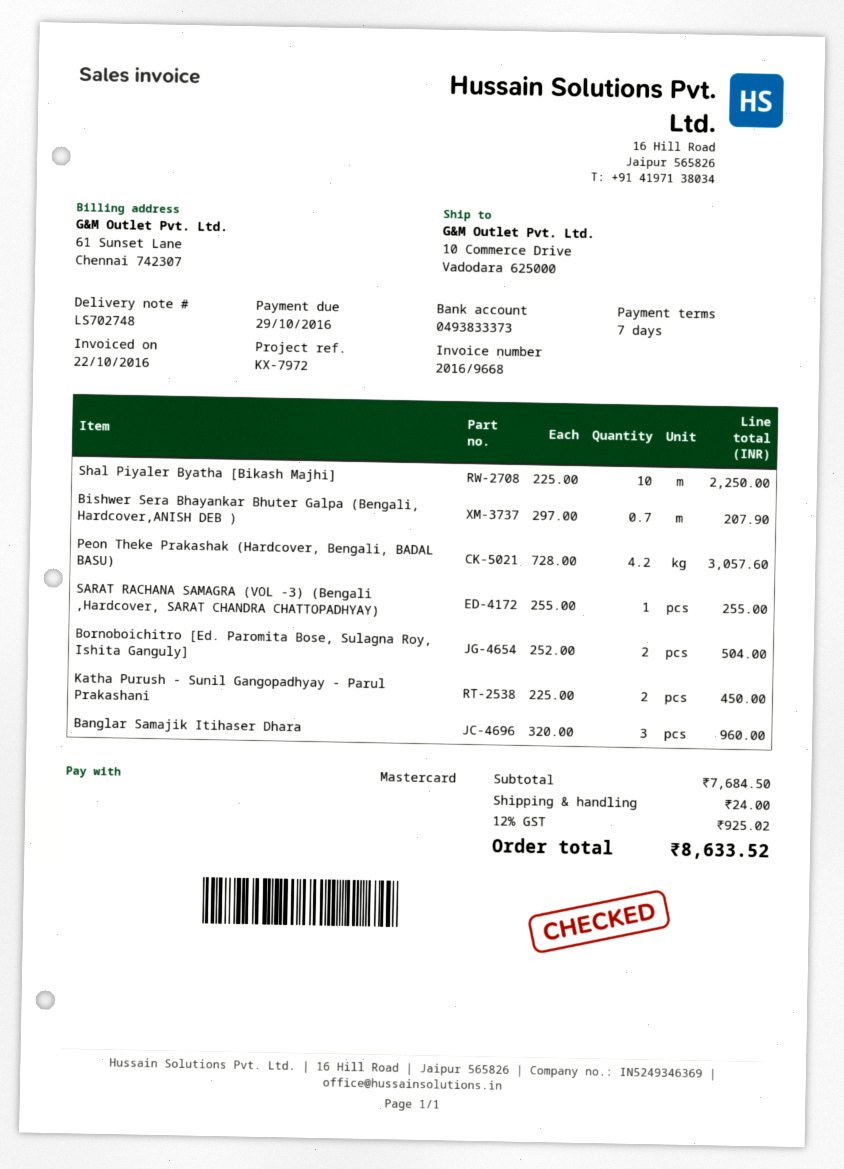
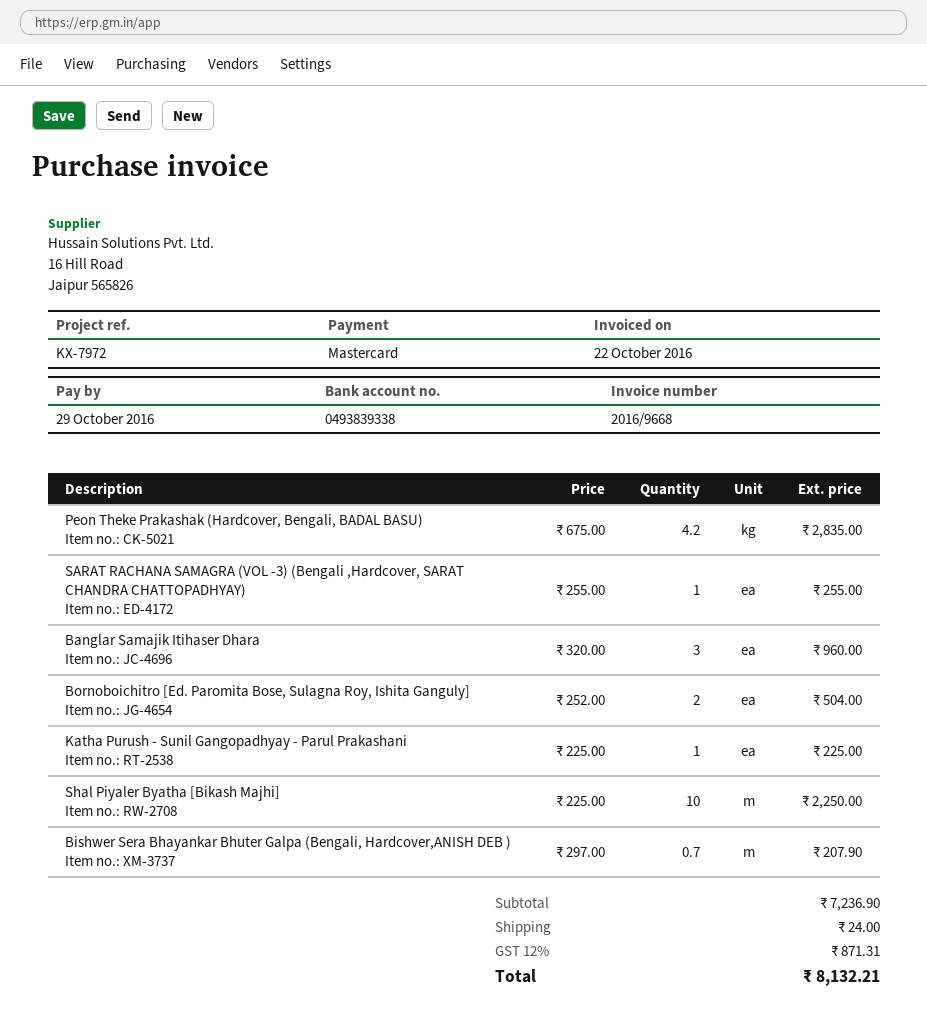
bank account: 0493833373 -> 0493839338
Peon Theke Prakashak (Hardcover, Bengali, BADAL BASU): 4.2 x 728.00 = 3057.60 -> 4.2 x 675.00 = 2835.00
Katha Purush - Sunil Gangopadhyay - Parul Prakashani: 2 x 225.00 = 450.00 -> 1 x 225.00 = 225.00
subtotal: 7684.50 -> 7236.90
tax: 12% = 925.02 -> 12% = 871.31
total: 8633.52 -> 8132.21

